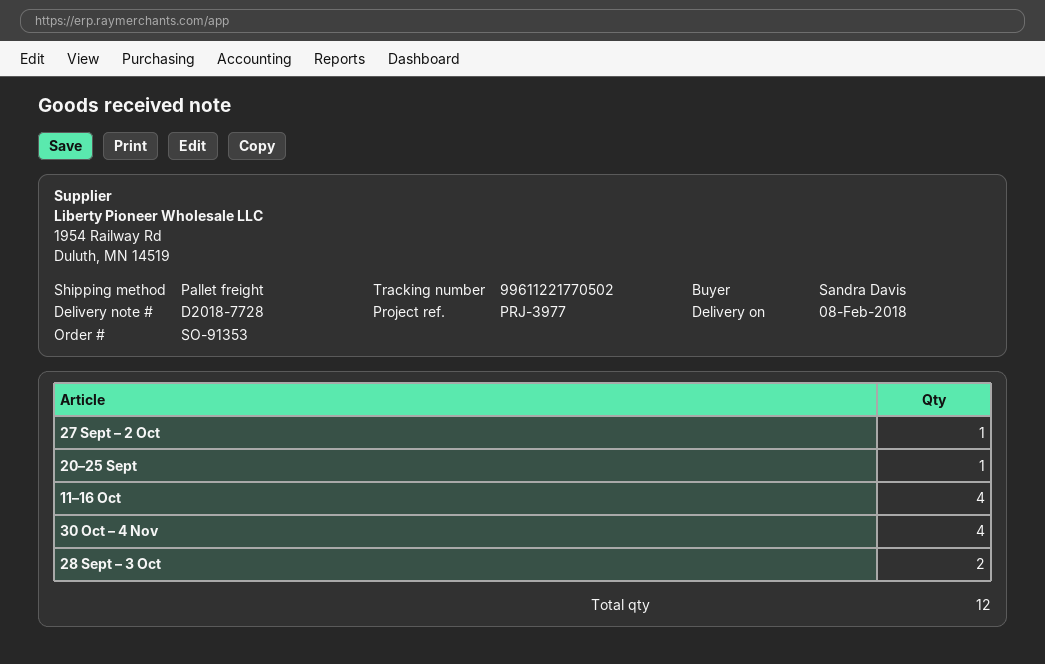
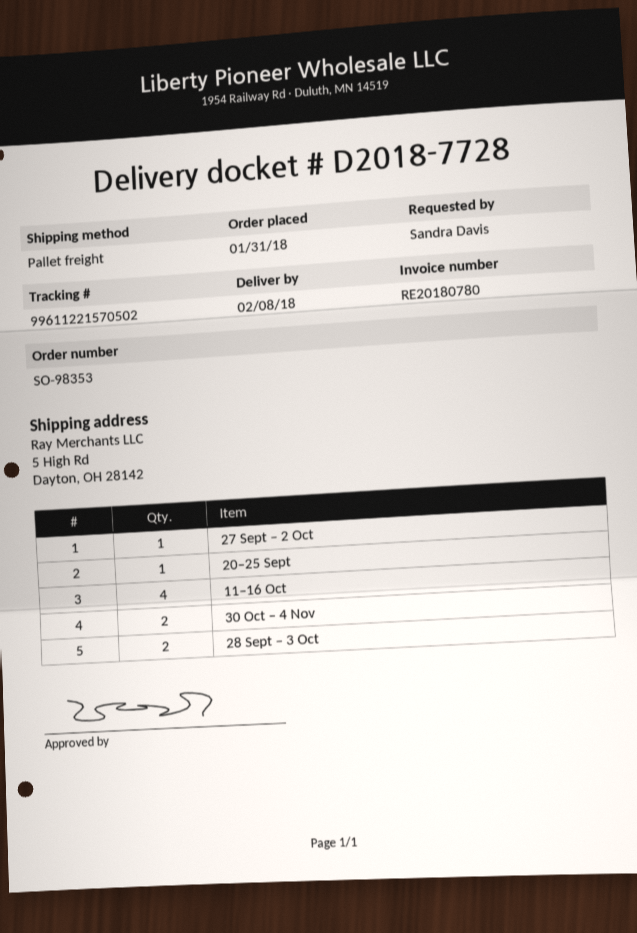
order number: SO-91353 -> SO-98353
tracking number: 99611221770502 -> 99611221570502
30 Oct – 4 Nov: 4 -> 2

